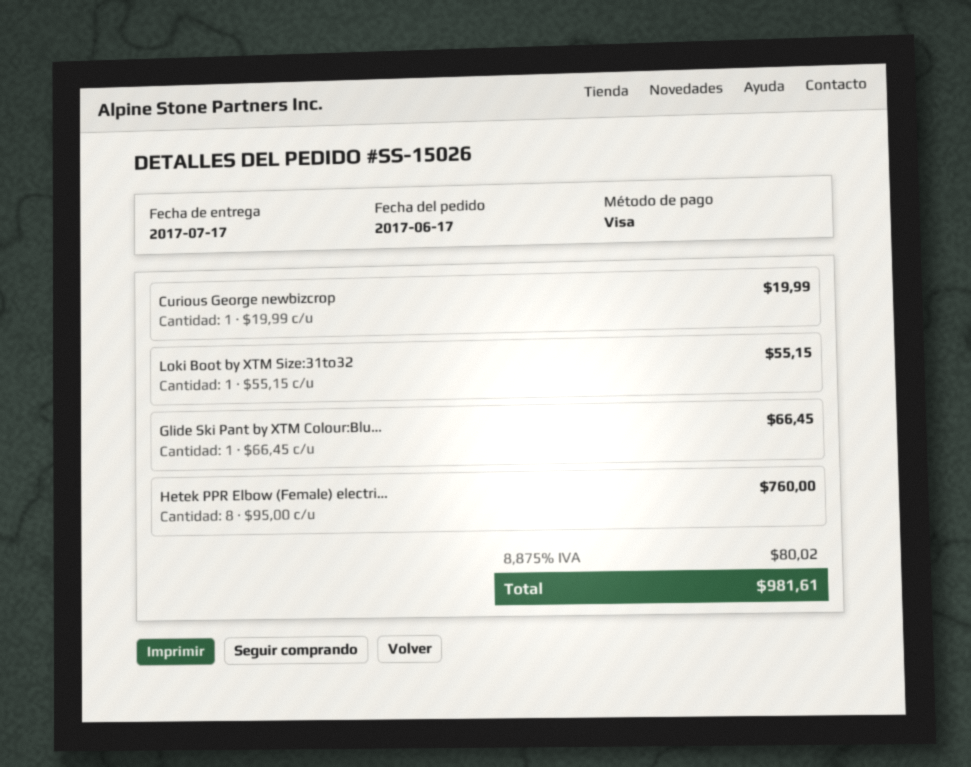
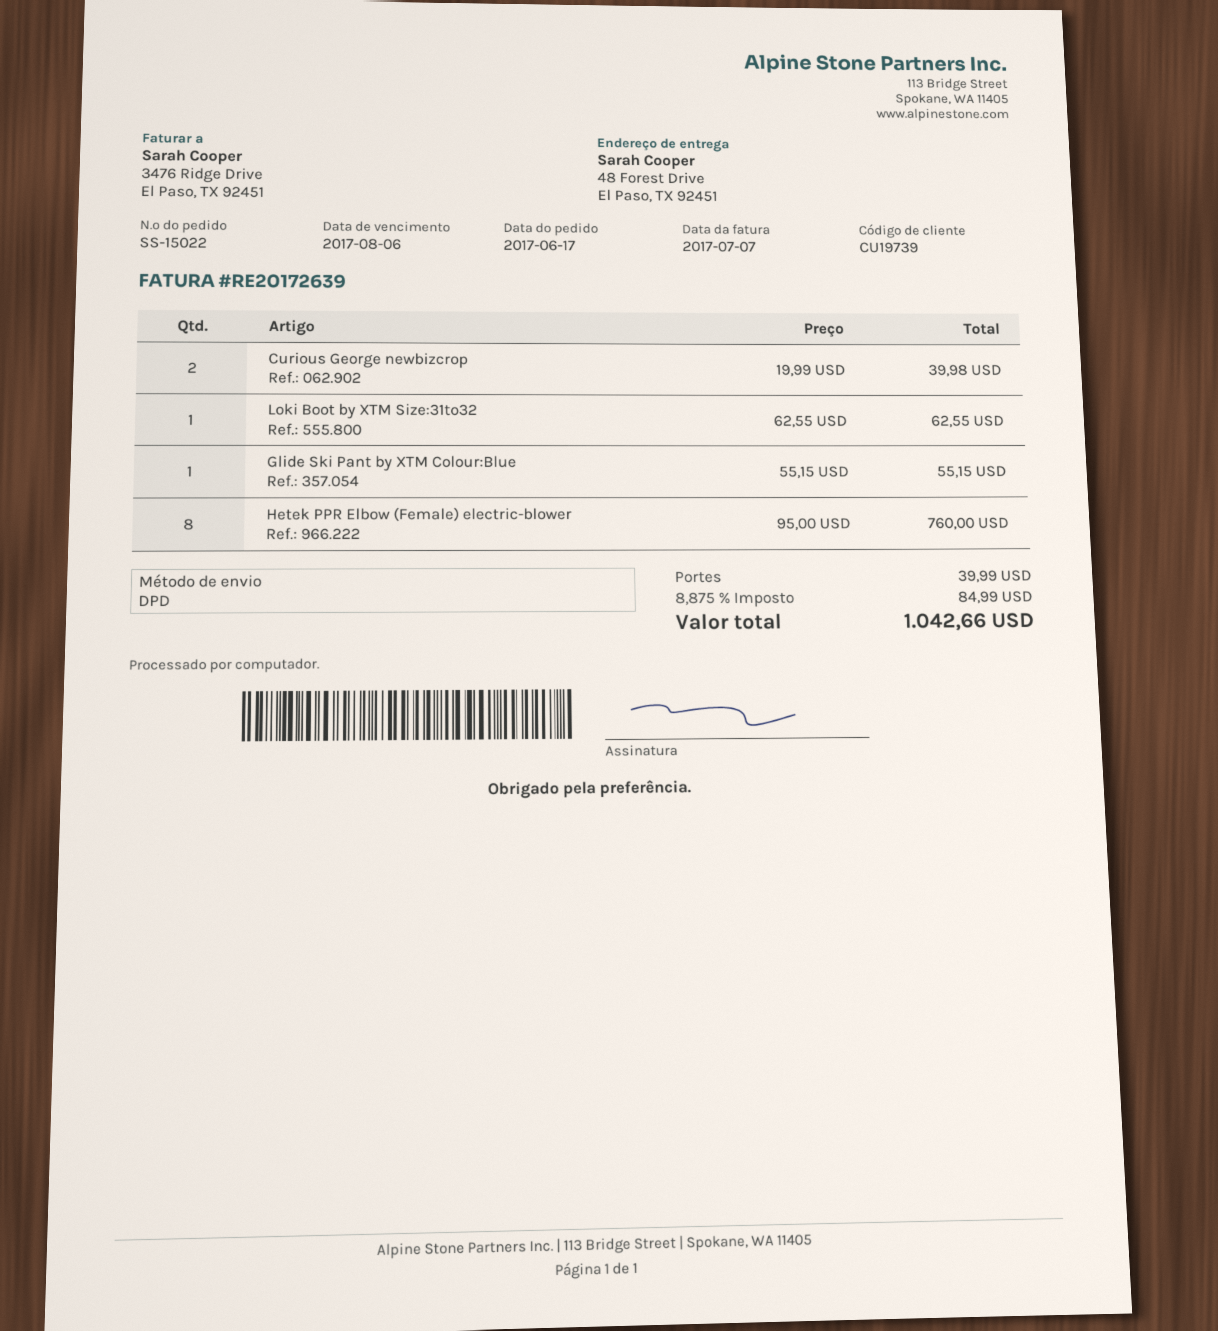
order number: SS-15026 -> SS-15022
Curious George newbizcrop: 1 x 19.99 = 19.99 -> 2 x 19.99 = 39.98
Loki Boot by XTM Size:31to32: 1 x 55.15 = 55.15 -> 1 x 62.55 = 62.55
Glide Ski Pant by XTM Colour:Blu...: 1 x 66.45 = 66.45 -> 1 x 55.15 = 55.15
shipping: none -> 39.99
tax: 8.875% = 80.02 -> 8.875% = 84.99
total: 981.61 -> 1042.66

